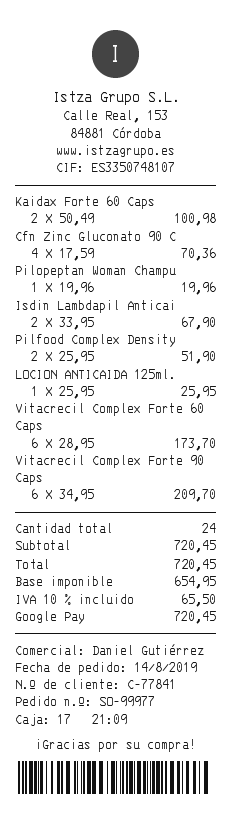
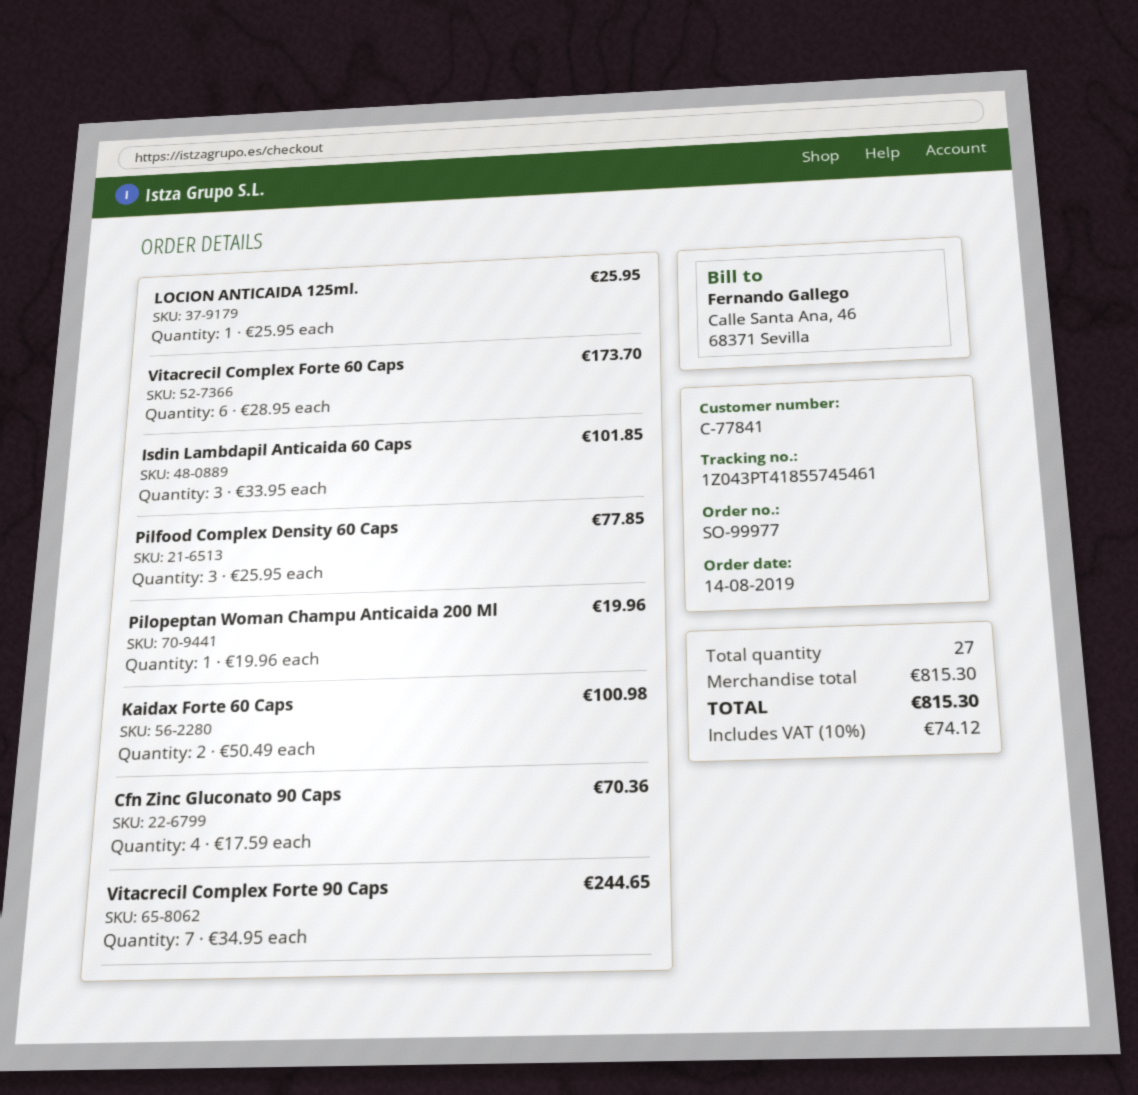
Isdin Lambdapil Anticai: 2 x 33.95 = 67.90 -> 3 x 33.95 = 101.85
Pilfood Complex Density: 2 x 25.95 = 51.90 -> 3 x 25.95 = 77.85
Vitacrecil Complex Forte 90 Caps: 6 x 34.95 = 209.70 -> 7 x 34.95 = 244.65
total quantity: 24 -> 27
subtotal: 720.45 -> 815.30
tax: 10% = 65.50 -> 10% = 74.12
total: 720.45 -> 815.30

